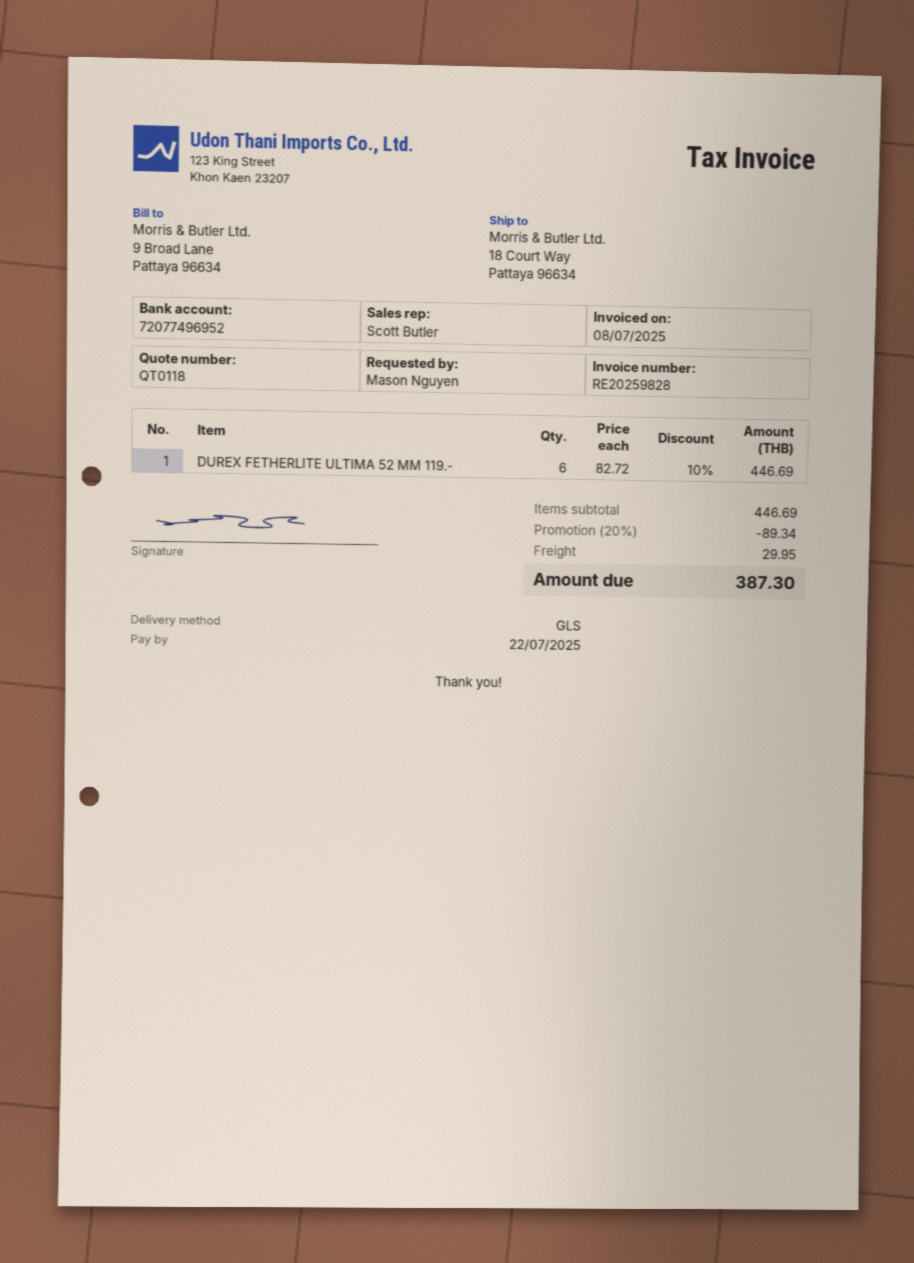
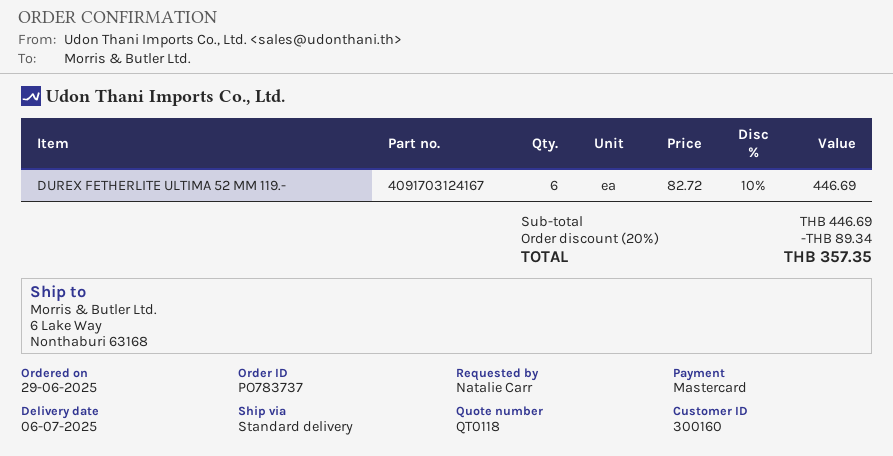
ordered by: Mason Nguyen -> Natalie Carr
shipping method: GLS -> standard
ship to: 18 Court Way, Pattaya 96634 -> 6 Lake Way, Nonthaburi 63168
shipping: 29.95 -> none
total: 387.30 -> 357.35

